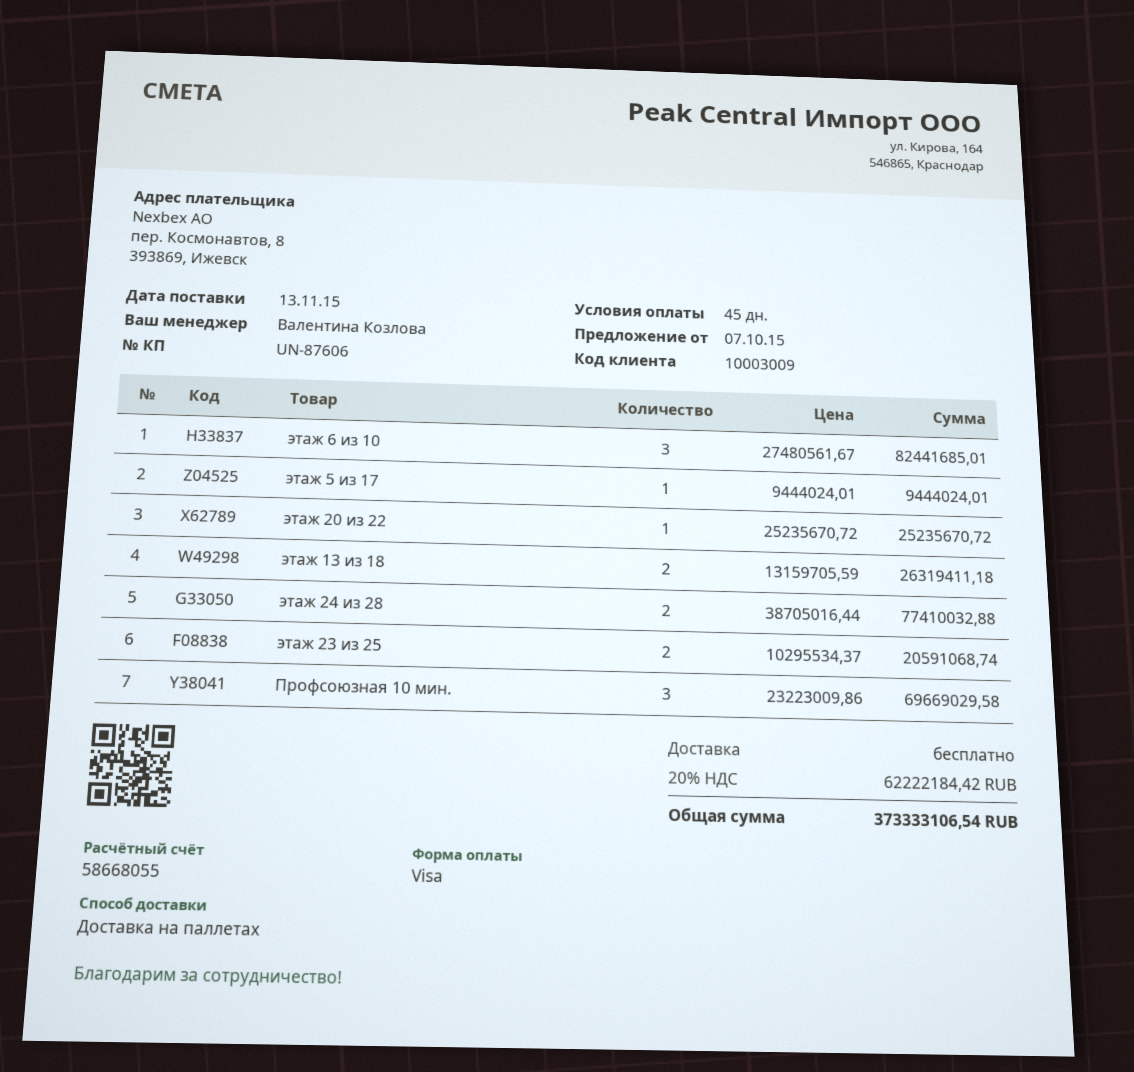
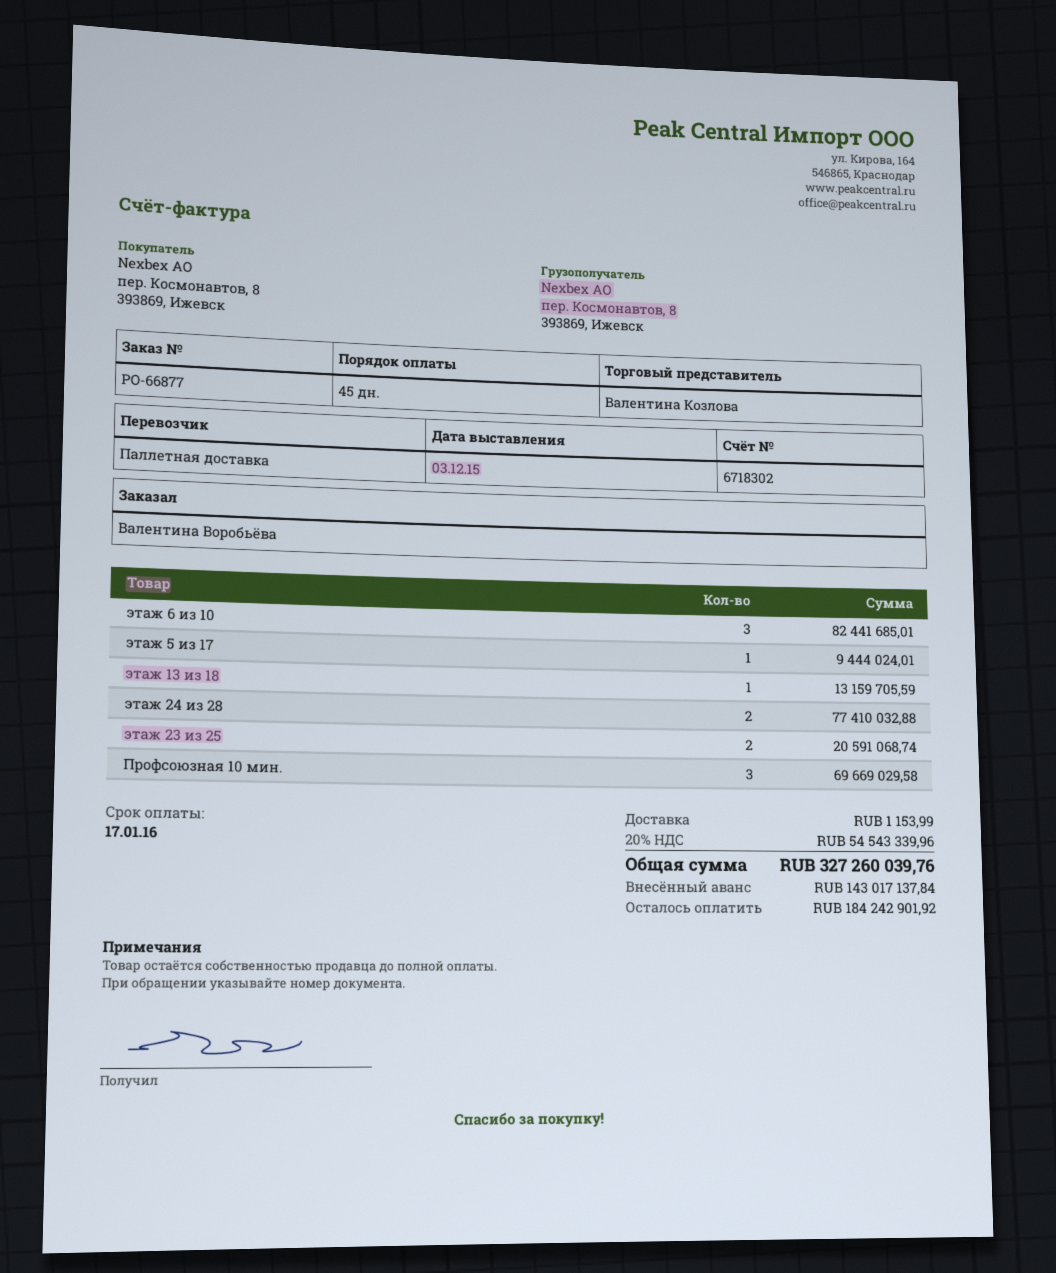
этаж 20 из 22: 1 for 25235670.72 -> none
этаж 13 из 18: 2 for 26319411.18 -> 1 for 13159705.59
shipping: 0.00 -> 1153.99
tax: 20% = 62222184.42 -> 20% = 54543339.96
total: 373333106.54 -> 327260039.76

